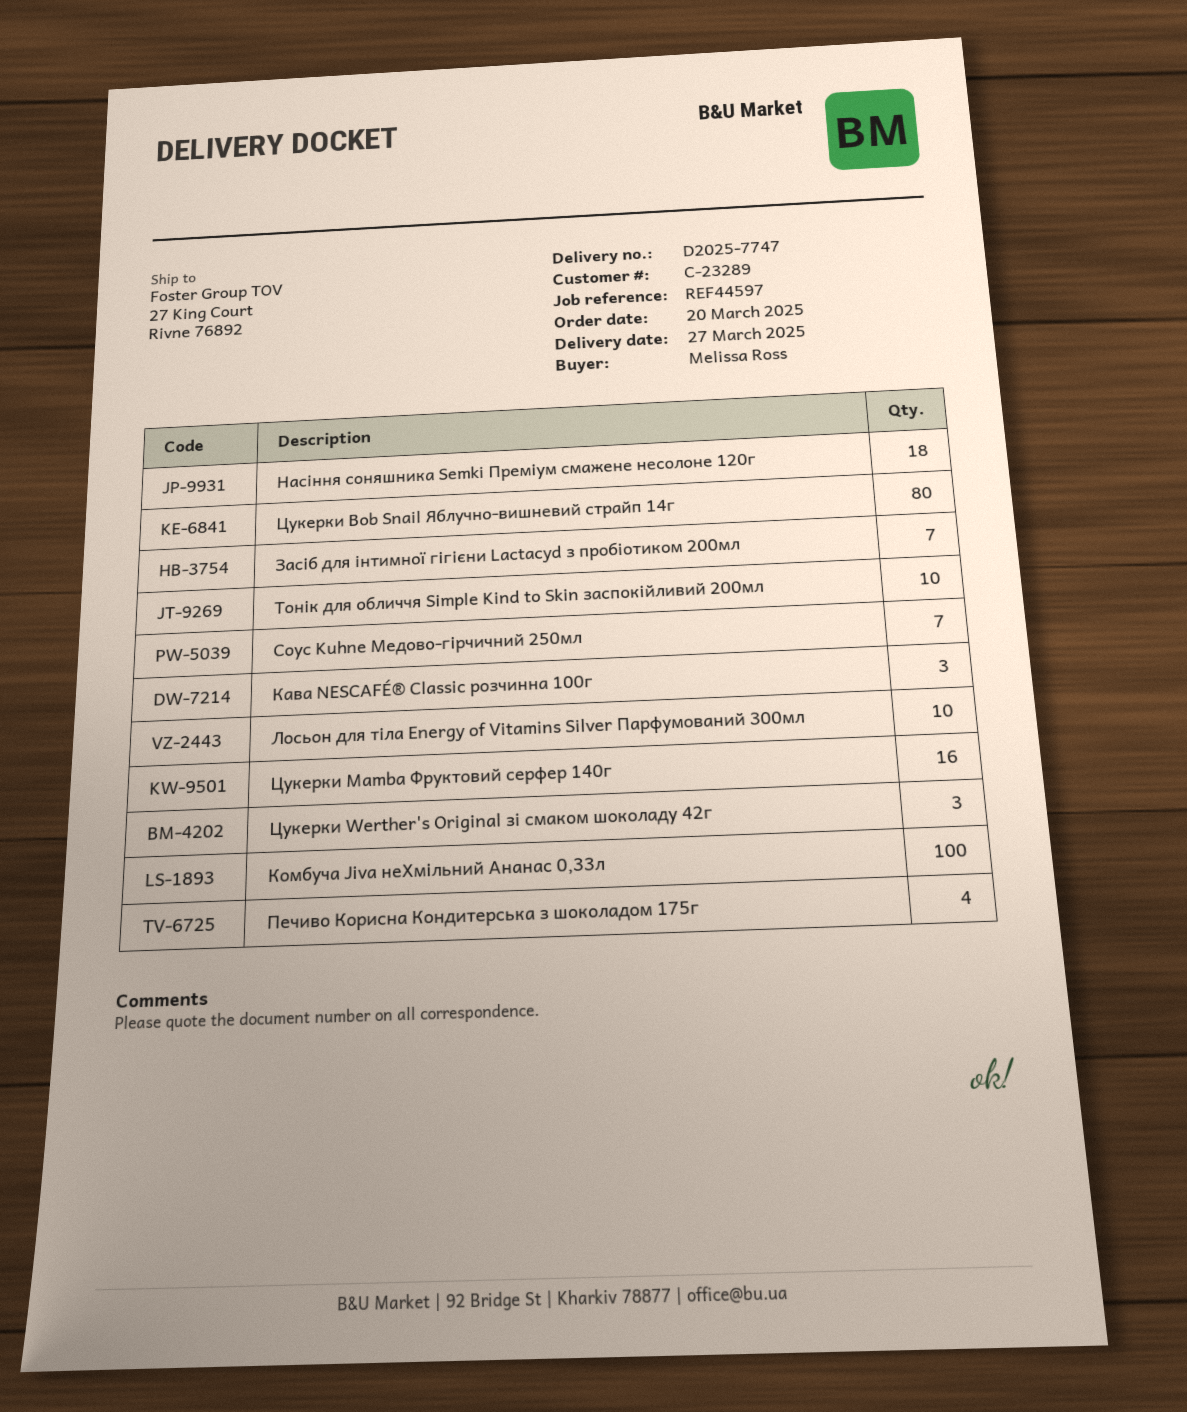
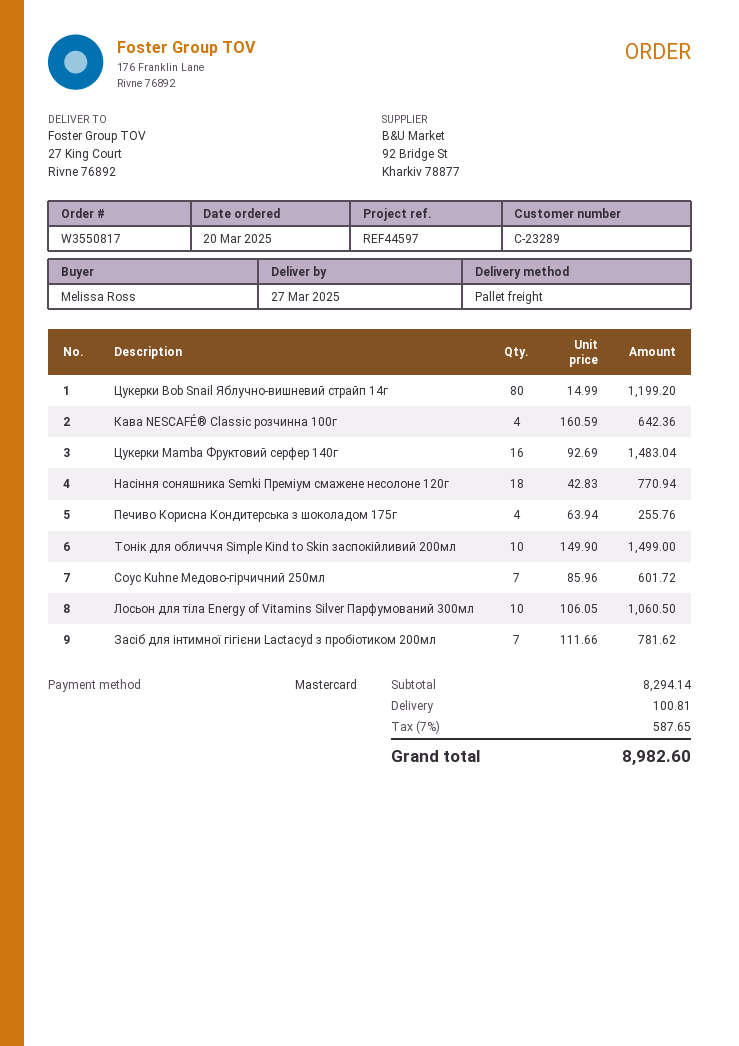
Кава NESCAFÉ® Classic розчинна 100г: 3 -> 4
Цукерки Werther's Original зі смаком шоколаду 42г: 3 -> none
Комбуча Jiva неХмільний Ананас 0,33л: 100 -> none

